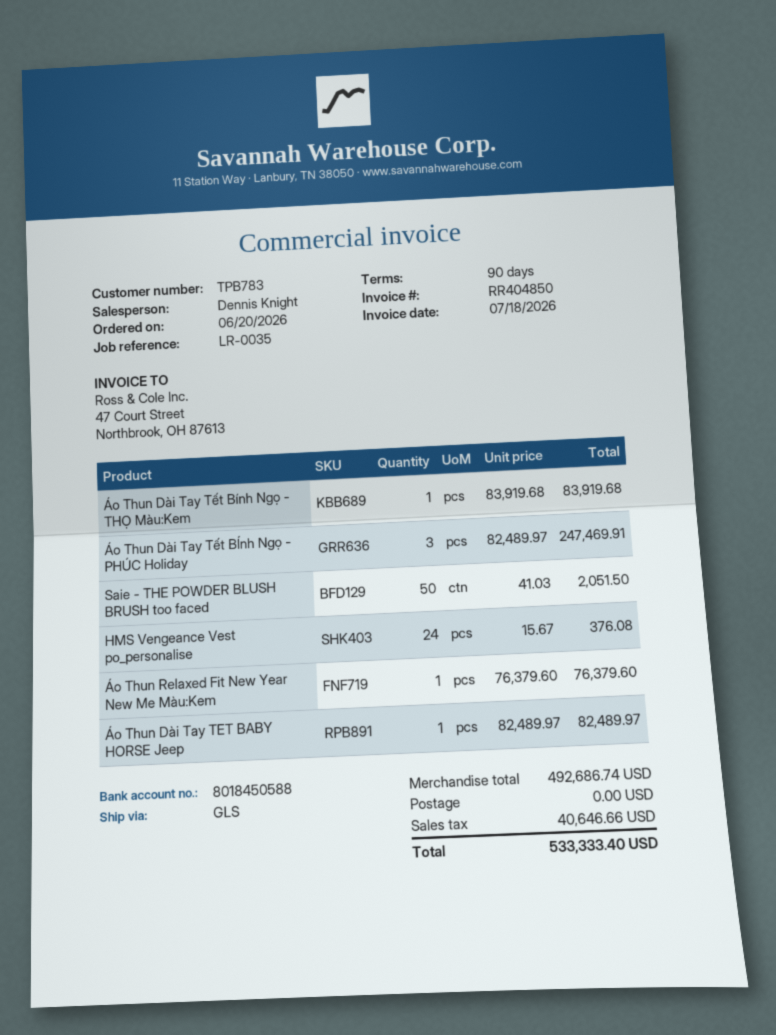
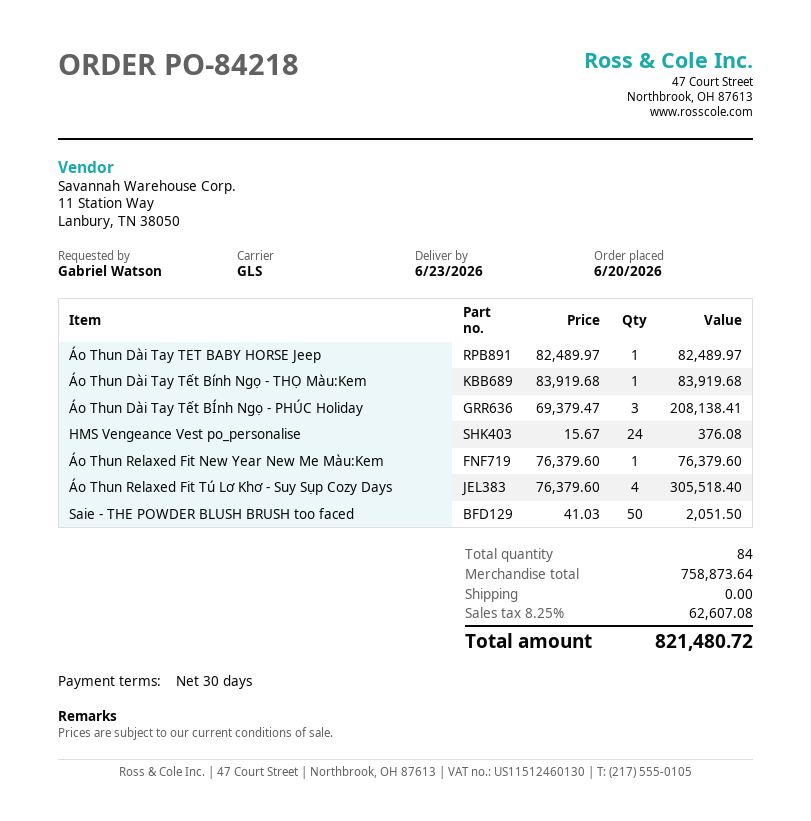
payment terms: 90 days -> 30 days
Áo Thun Dài Tay Tết BÍnh Ngọ - PHÚC Holiday: 3 x 82489.97 = 247469.91 -> 3 x 69379.47 = 208138.41
Áo Thun Relaxed Fit Tú Lơ Khơ - Suy Sụp Cozy Days: none -> 4 x 76379.60 = 305518.40
subtotal: 492686.74 -> 758873.64
tax: 40646.66 -> 62607.08
total: 533333.40 -> 821480.72

